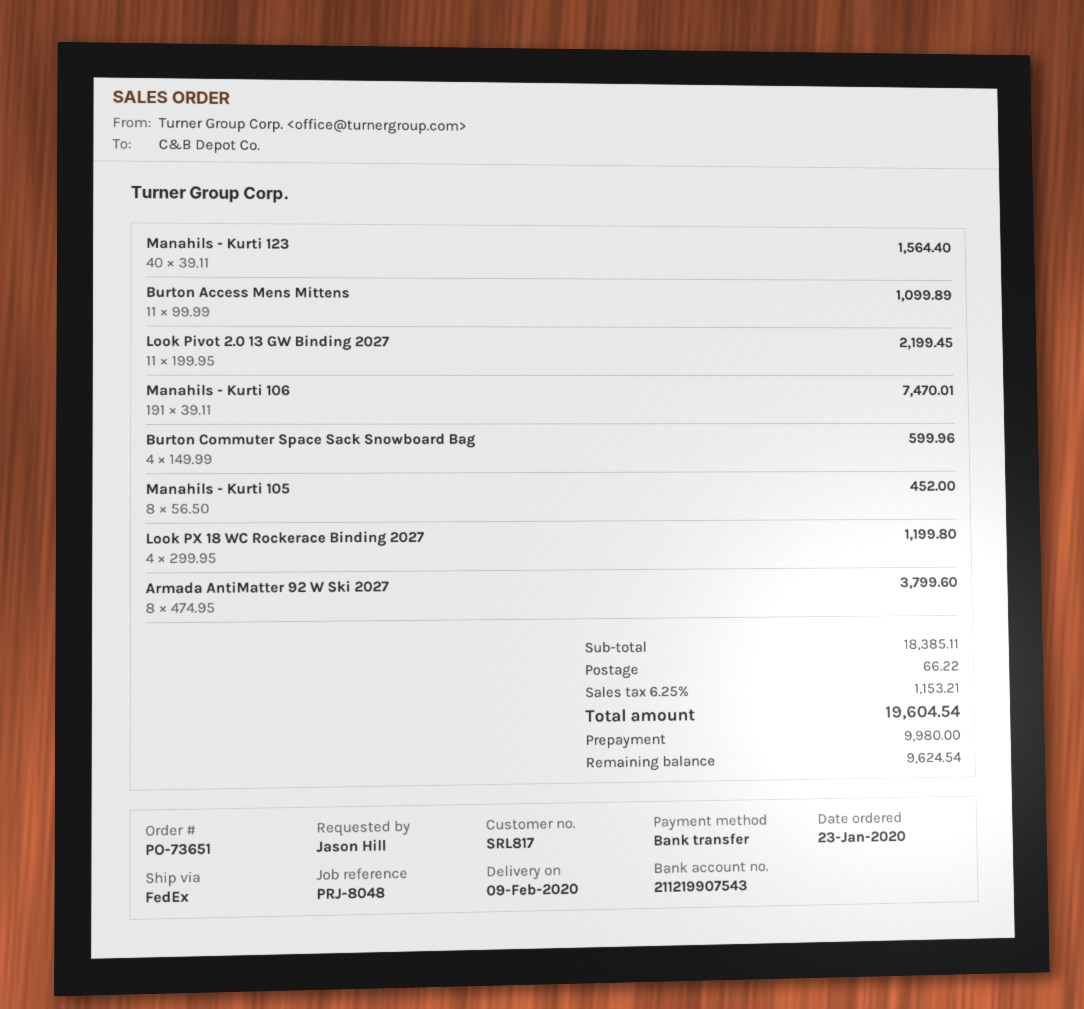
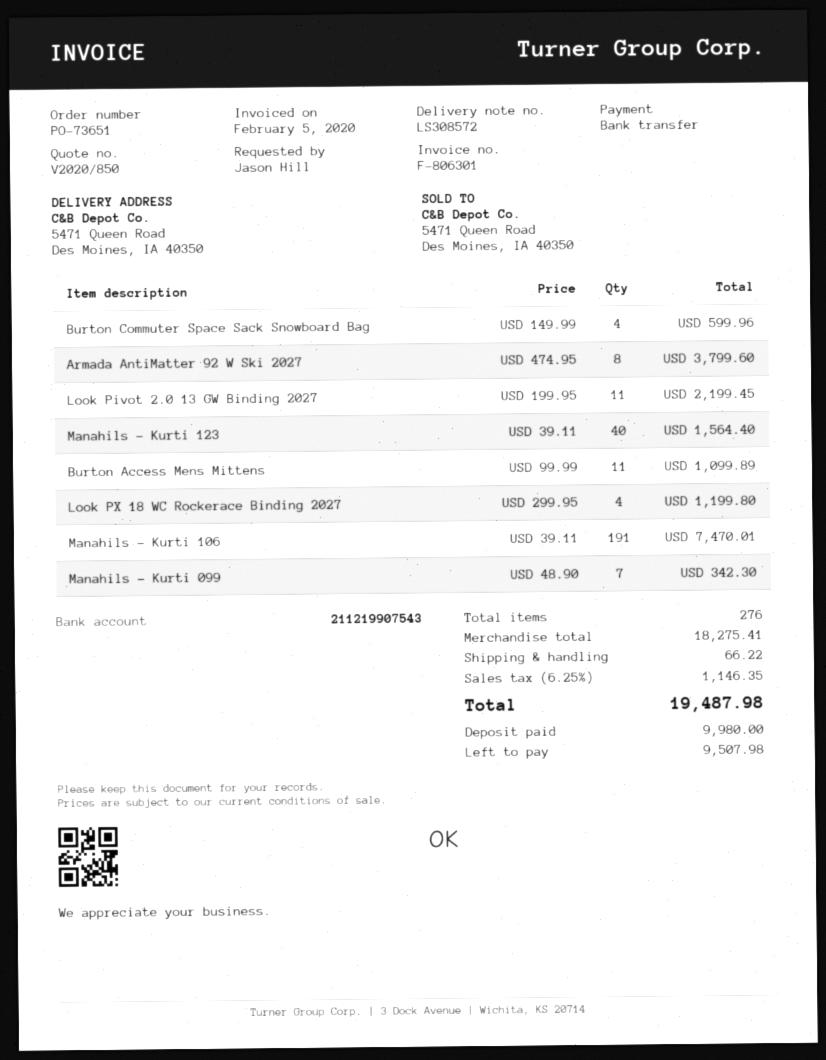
Manahils - Kurti 105: 8 x 56.50 = 452.00 -> none
Manahils - Kurti 099: none -> 7 x 48.90 = 342.30
subtotal: 18385.11 -> 18275.41
tax: 6.25% = 1153.21 -> 6.25% = 1146.35
total: 19604.54 -> 19487.98
balance: 9624.54 -> 9507.98

